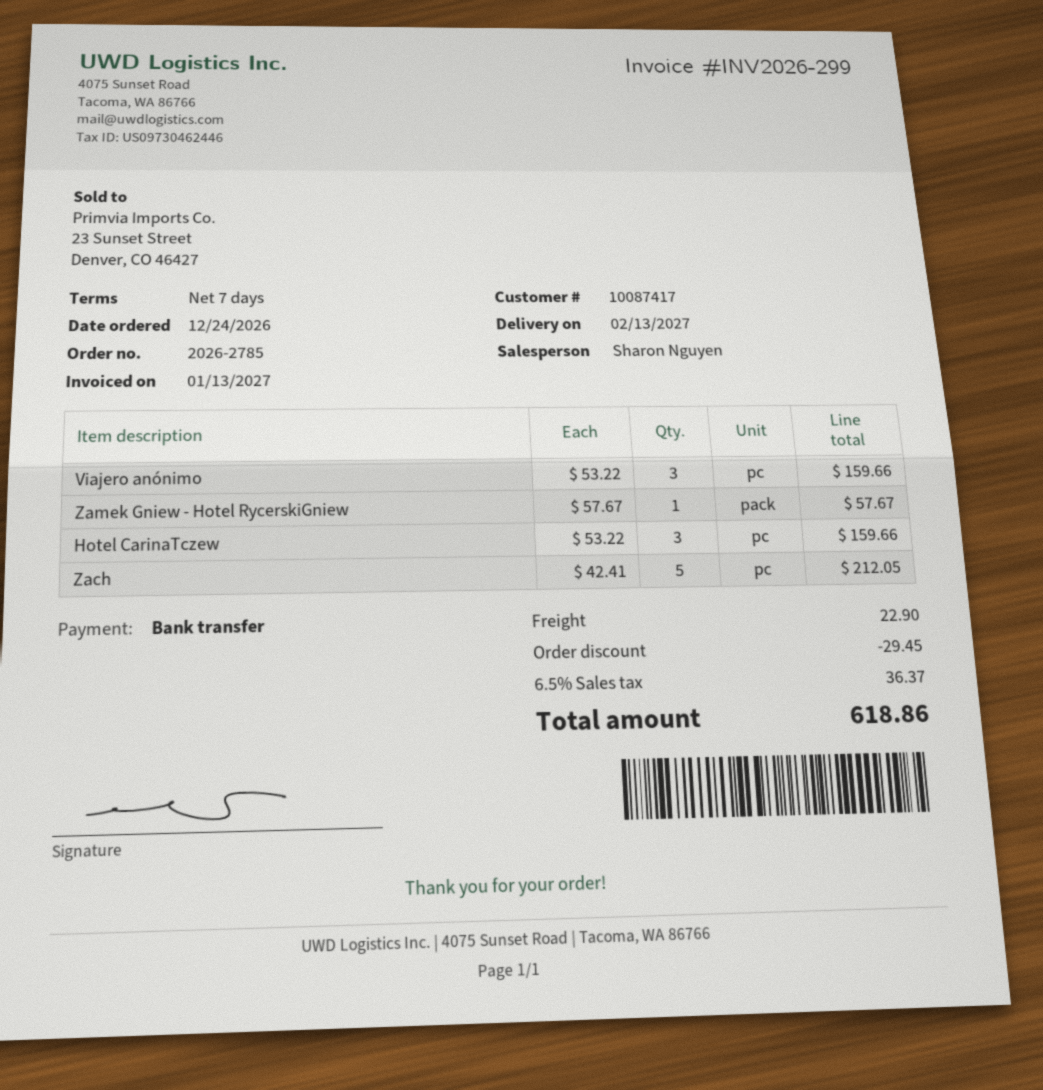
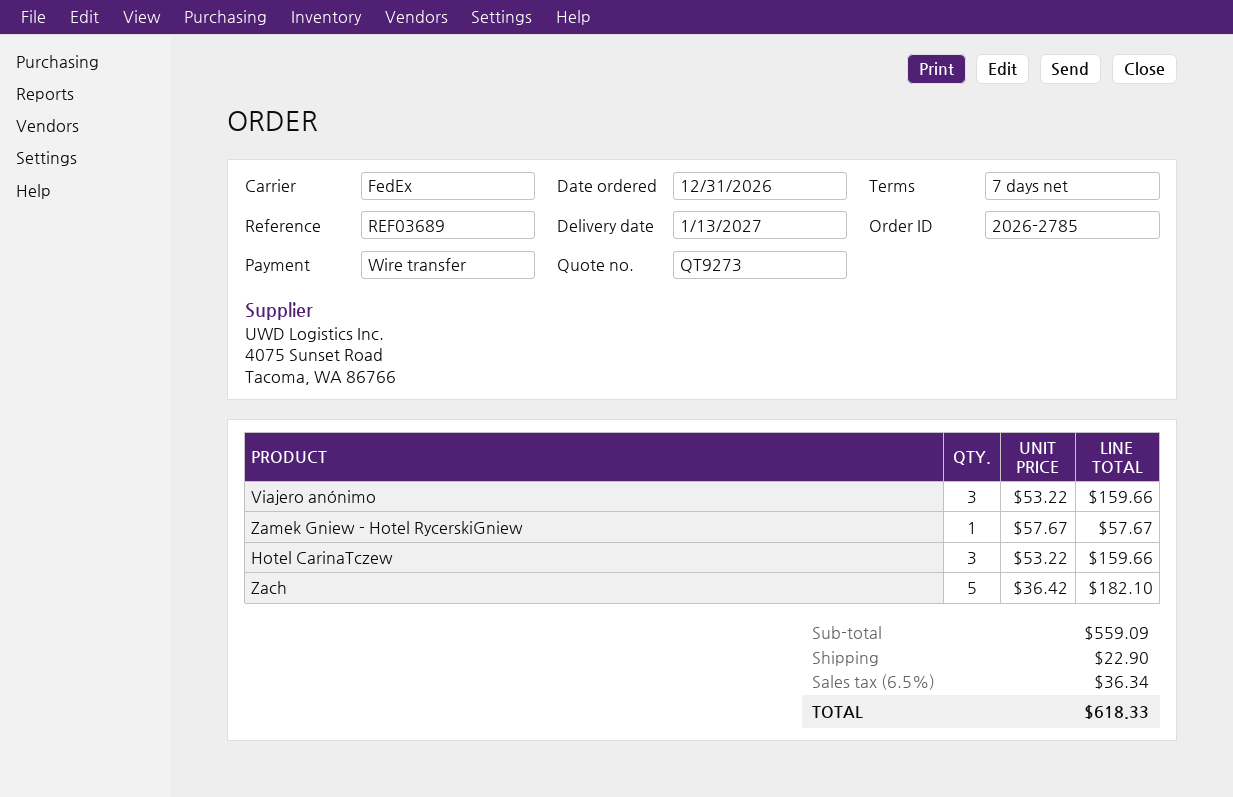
order date: 2026-12-24 -> 2026-12-31
delivery date: 2027-02-13 -> 2027-01-13
Zach: 5 x 42.41 = 212.05 -> 5 x 36.42 = 182.10
discount: 29.45 -> none
tax: 6.5% = 36.37 -> 6.5% = 36.34
total: 618.86 -> 618.33

